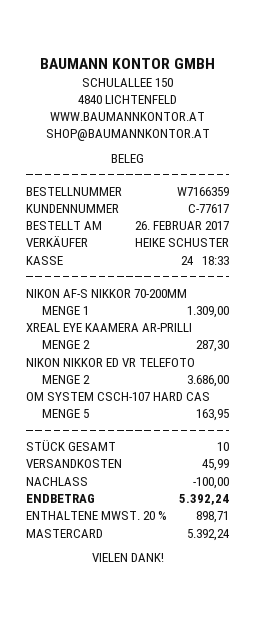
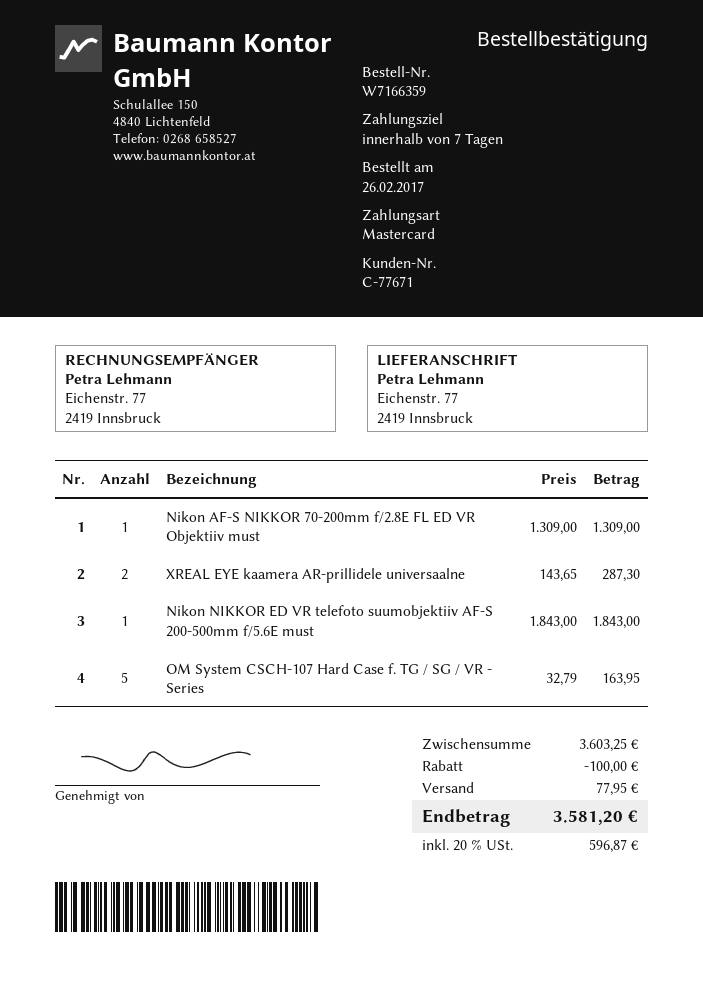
customer number: C-77617 -> C-77671
NIKON NIKKOR ED VR TELEFOTO: 2 for 3686.00 -> 1 for 1843.00
shipping: 45.99 -> 77.95
tax: 20% = 898.71 -> 20% = 596.87
total: 5392.24 -> 3581.20

